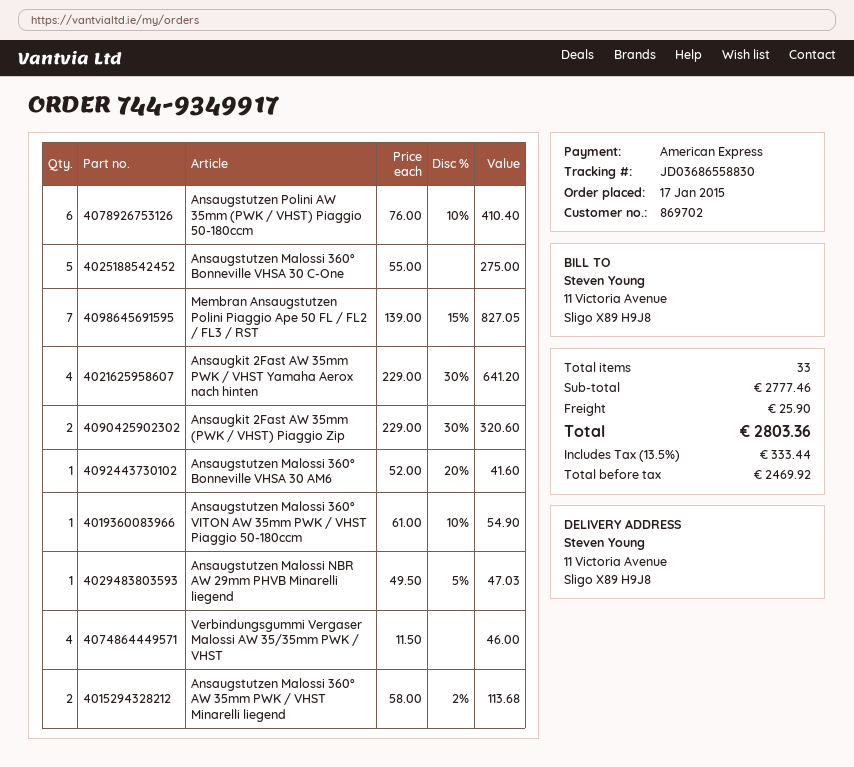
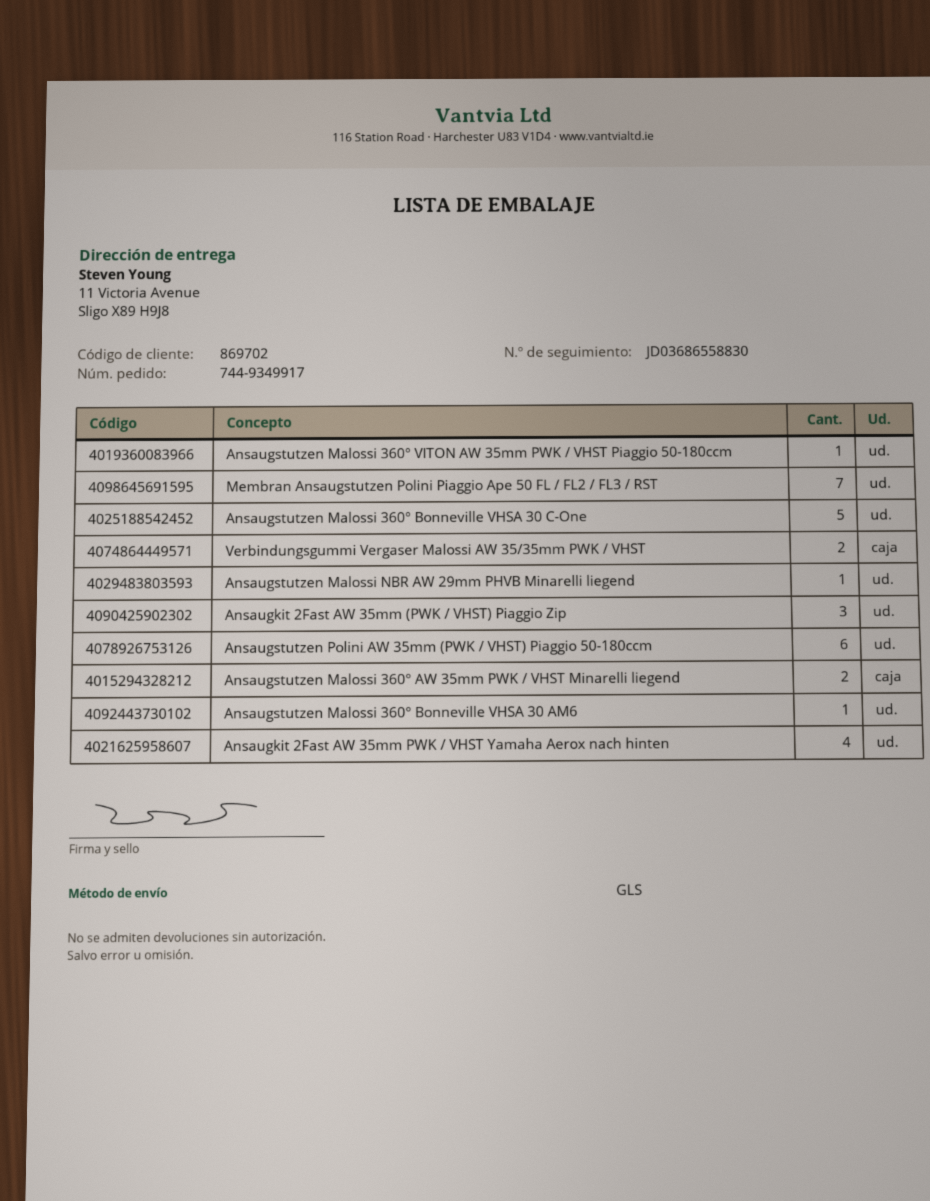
Ansaugkit 2Fast AW 35mm (PWK / VHST) Piaggio Zip: 2 -> 3
Verbindungsgummi Vergaser Malossi AW 35/35mm PWK / VHST: 4 -> 2

